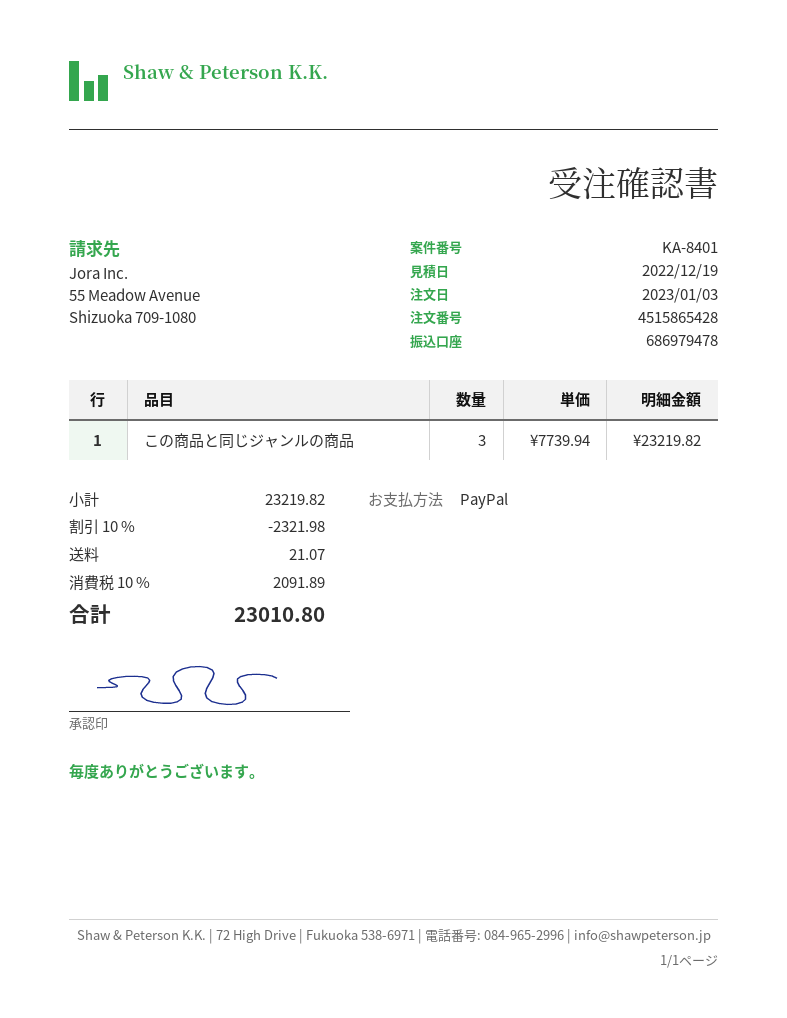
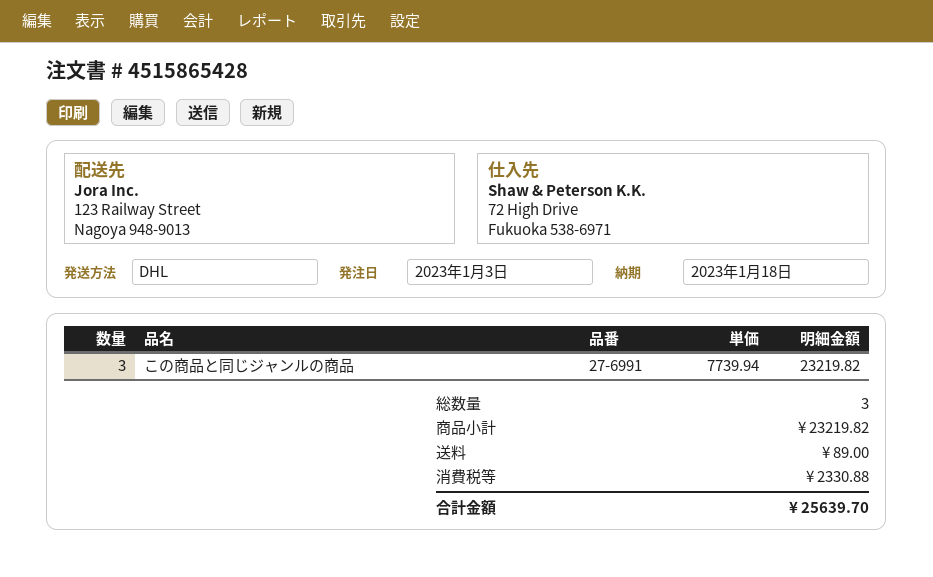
discount: 10% = 2321.98 -> none
shipping: 21.07 -> 89.00
tax: 2091.89 -> 2330.88
total: 23010.80 -> 25639.70

